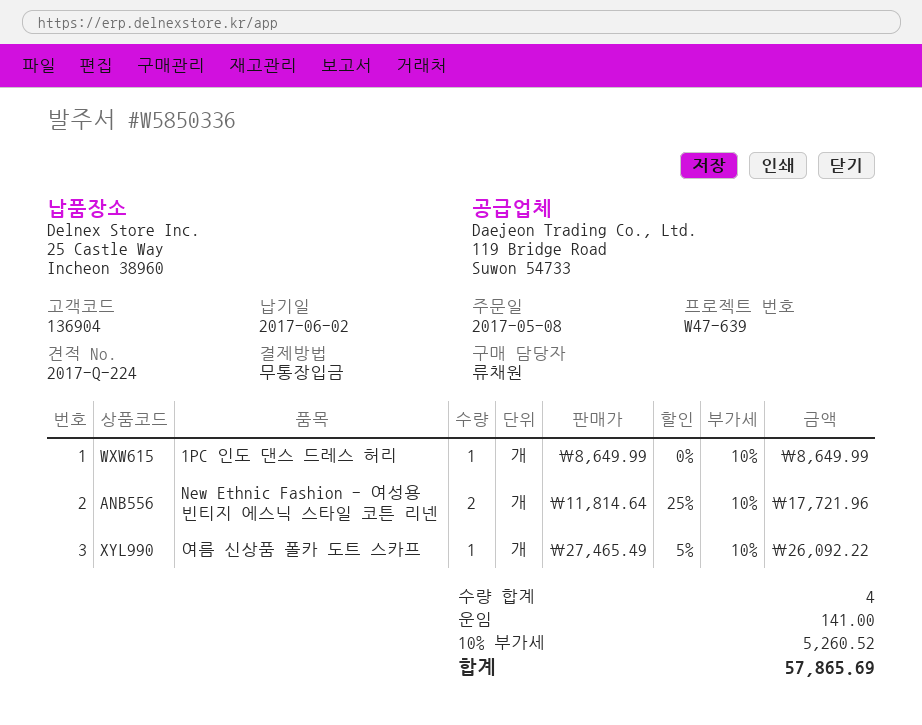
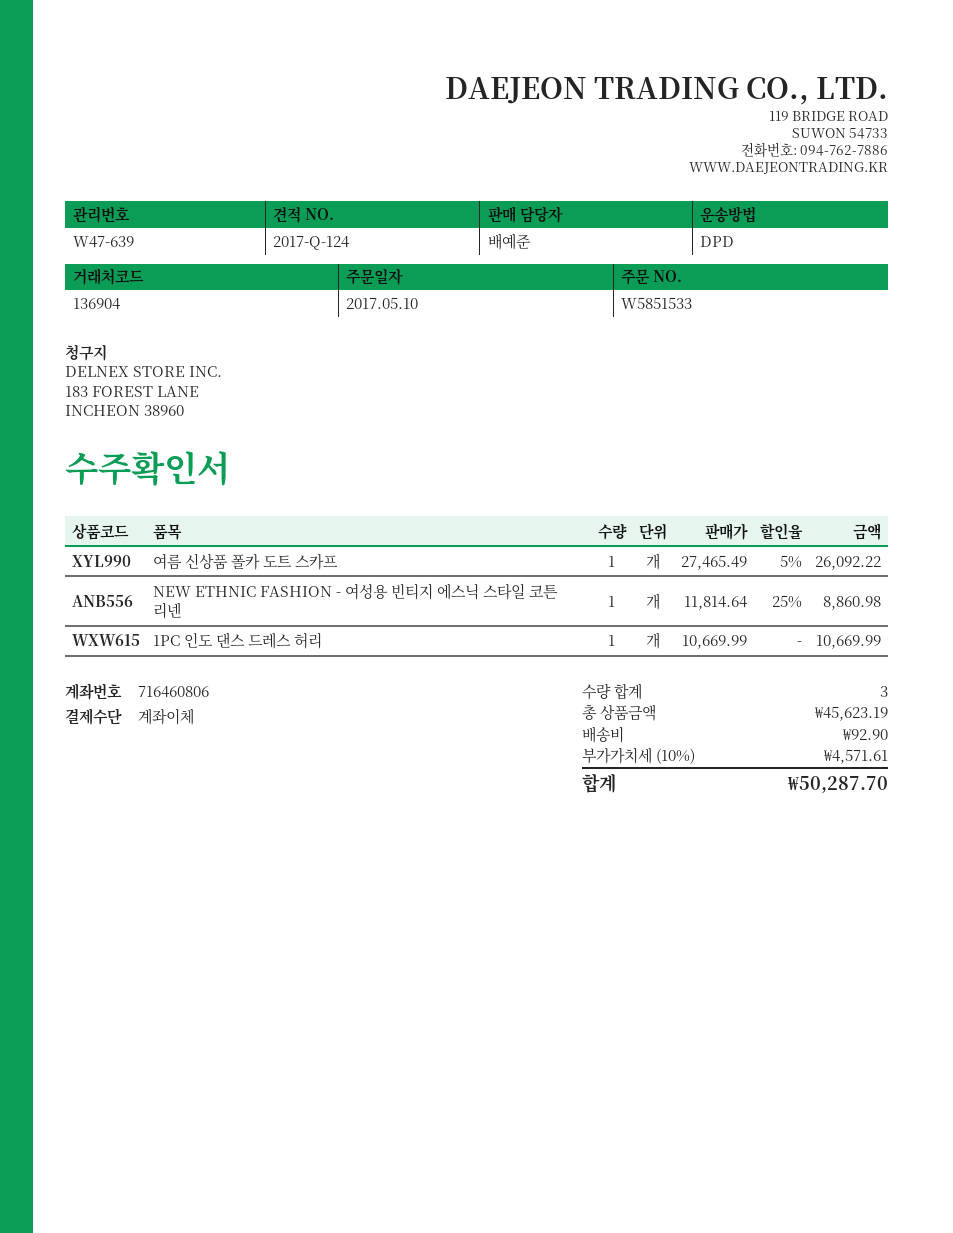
quote number: 2017-Q-224 -> 2017-Q-124
order number: W5850336 -> W5851533
order date: 2017-05-08 -> 2017-05-10
1PC 인도 댄스 드레스 허리: 1 x 8649.99 = 8649.99 -> 1 x 10669.99 = 10669.99
New Ethnic Fashion - 여성용 빈티지 에스닉 스타일 코튼 리넨: 2 x 11814.64 - 25% = 17721.96 -> 1 x 11814.64 - 25% = 8860.98
total quantity: 4 -> 3
shipping: 141.00 -> 92.90
tax: 10% = 5260.52 -> 10% = 4571.61
total: 57865.69 -> 50287.70

